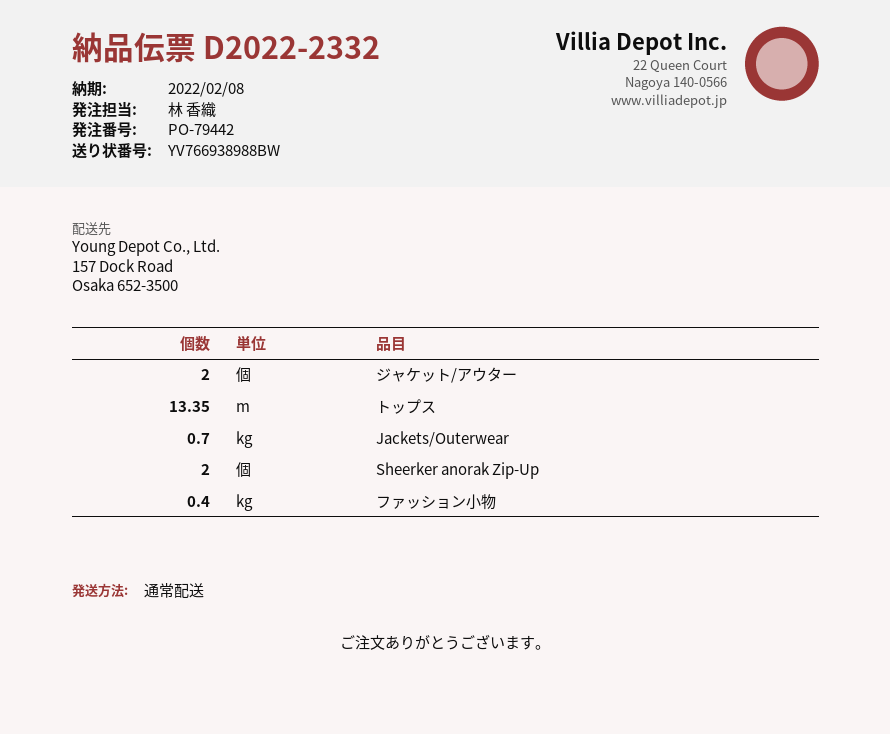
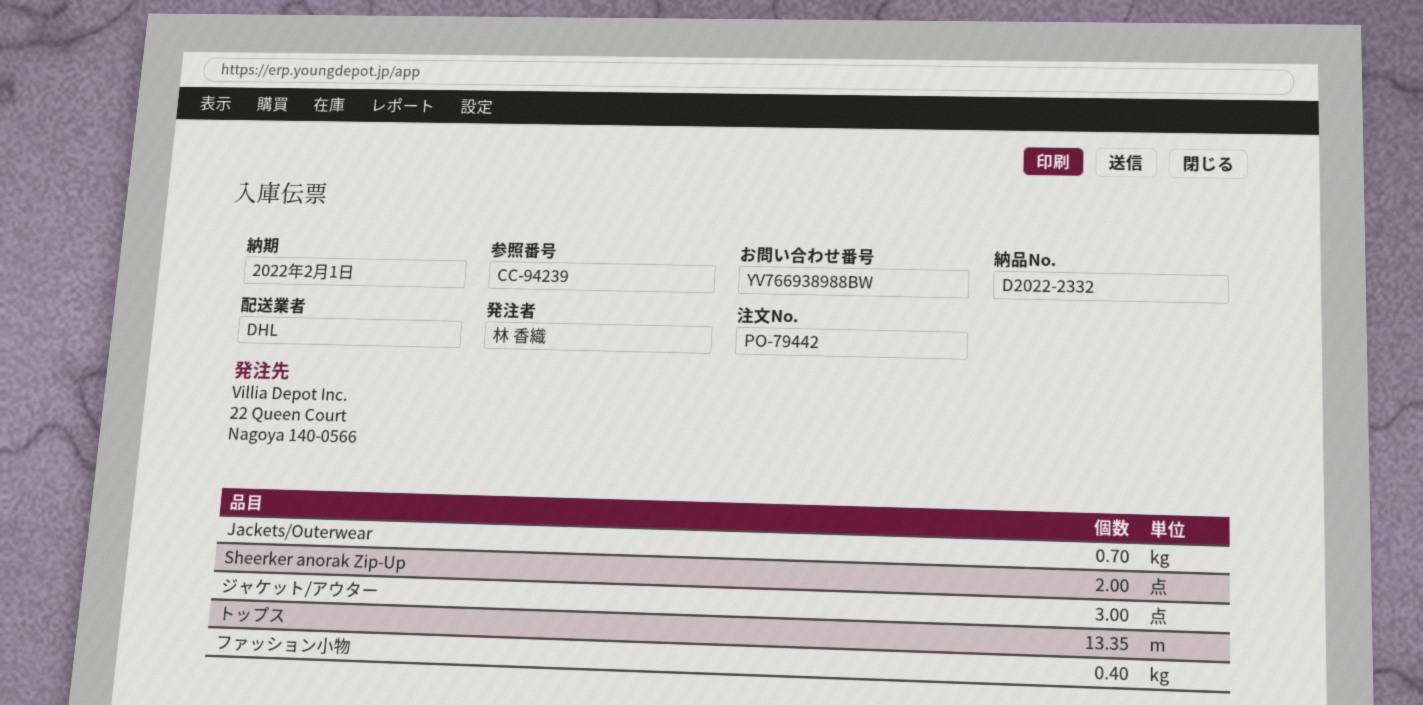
delivery date: 2022-02-08 -> 2022-02-01
shipping method: standard -> DHL
ジャケット/アウター: 2 -> 3

